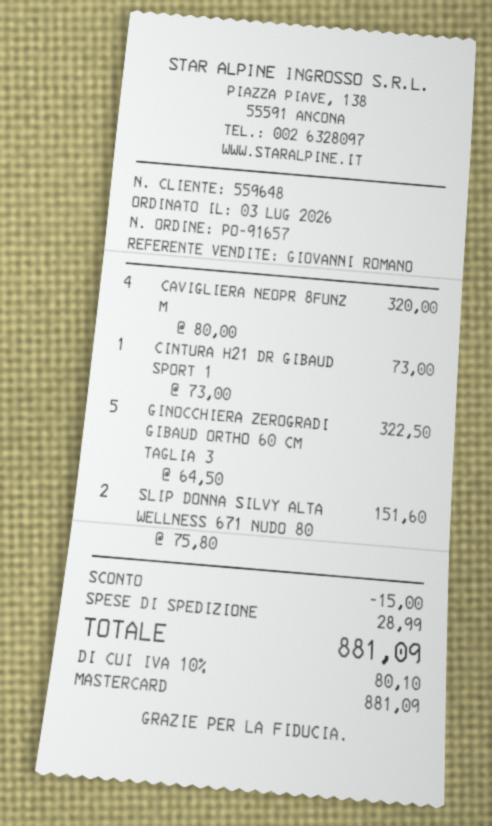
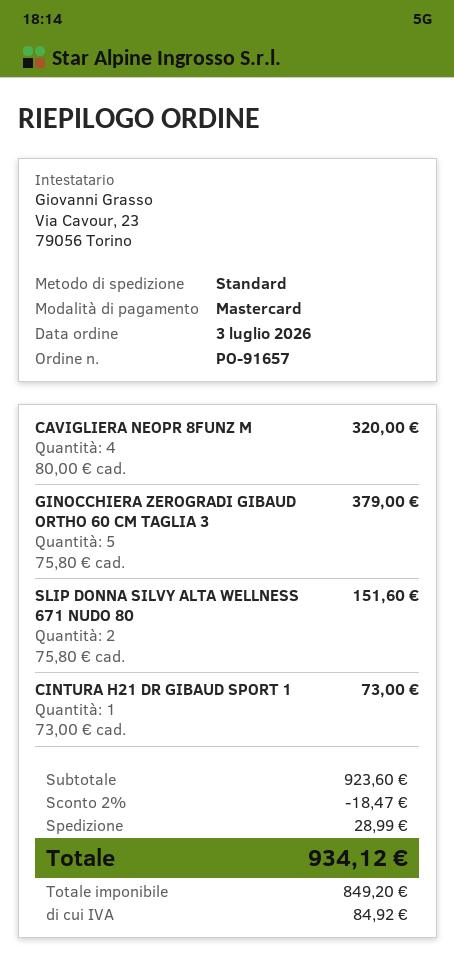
GINOCCHIERA ZEROGRADI GIBAUD ORTHO 60 CM TAGLIA 3: 5 x 64.50 = 322.50 -> 5 x 75.80 = 379.00
discount: 15.00 -> 18.47
tax: 80.10 -> 84.92
total: 881.09 -> 934.12

